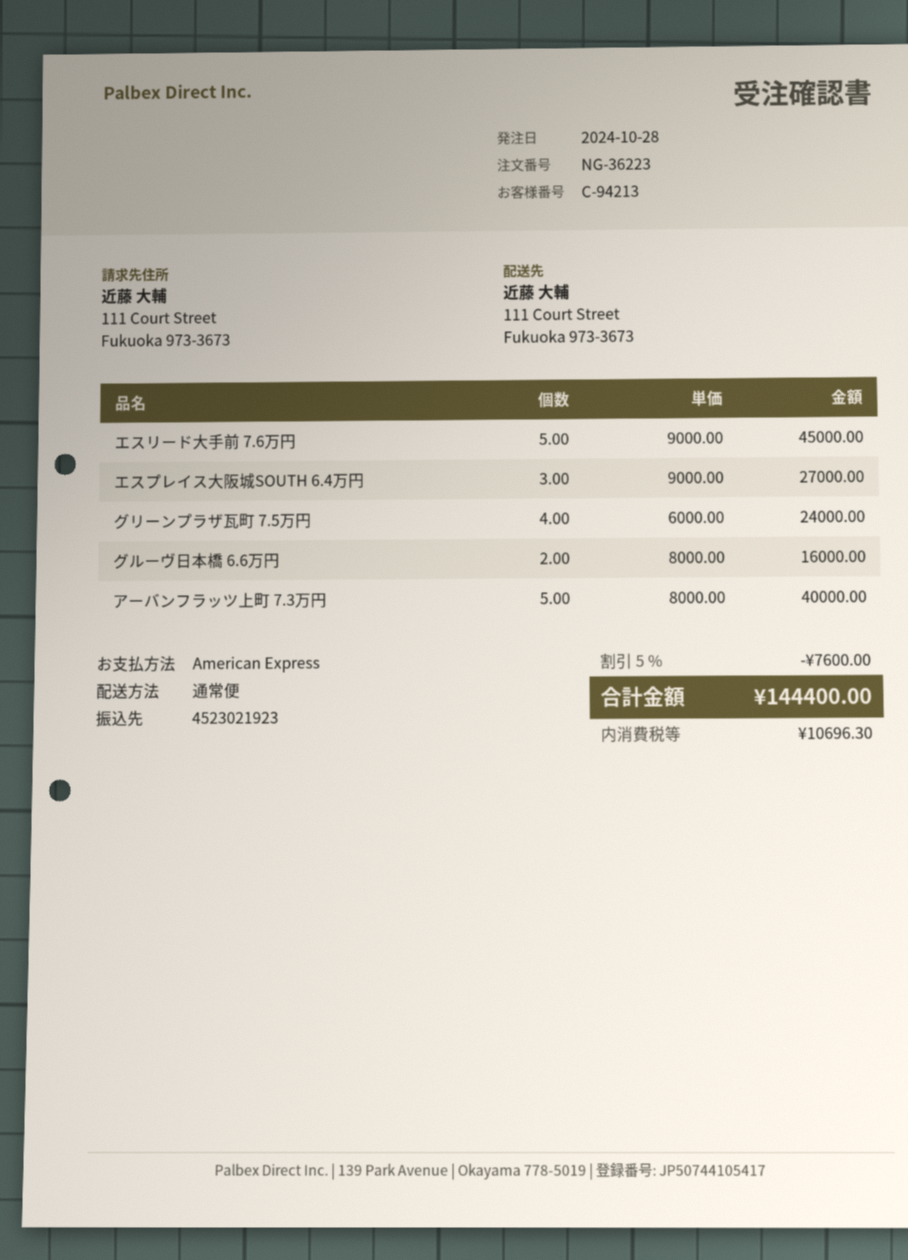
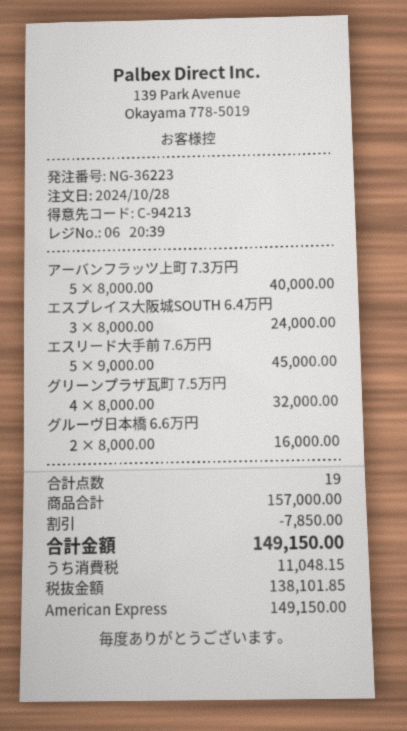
エスプレイス大阪城SOUTH 6.4万円: 3 x 9000.00 = 27000.00 -> 3 x 8000.00 = 24000.00
グリーンプラザ瓦町 7.5万円: 4 x 6000.00 = 24000.00 -> 4 x 8000.00 = 32000.00
discount: 7600.00 -> 7850.00
tax: 10696.30 -> 11048.15
total: 144400.00 -> 149150.00

